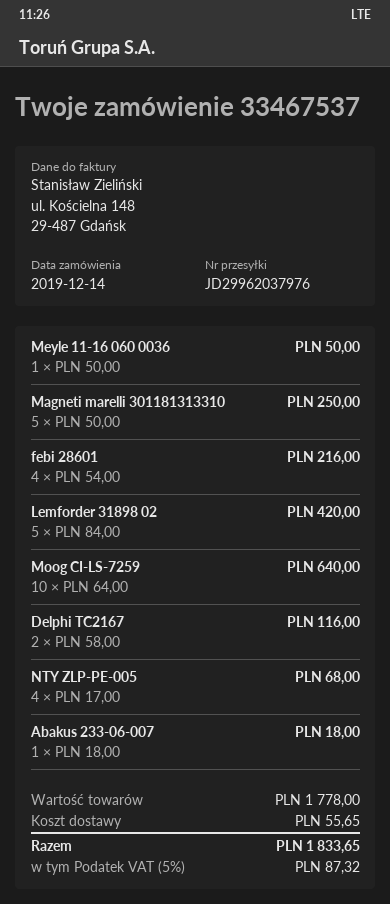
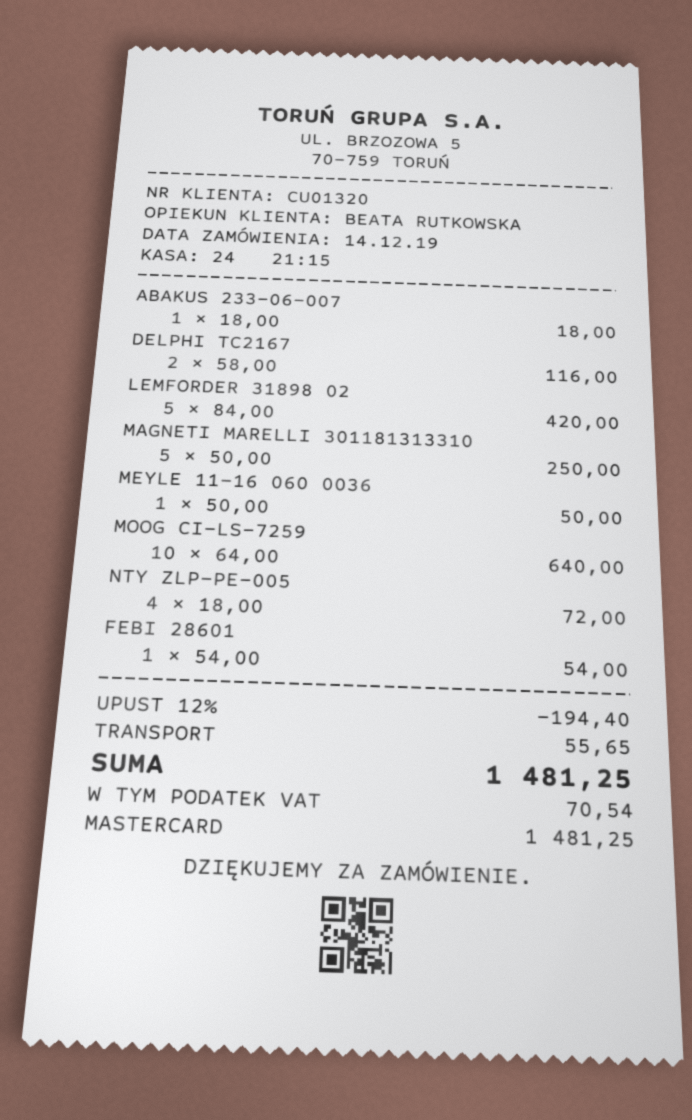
febi 28601: 4 x 54.00 = 216.00 -> 1 x 54.00 = 54.00
NTY ZLP-PE-005: 4 x 17.00 = 68.00 -> 4 x 18.00 = 72.00
discount: none -> 12% = 194.40
tax: 87.32 -> 70.54
total: 1833.65 -> 1481.25

